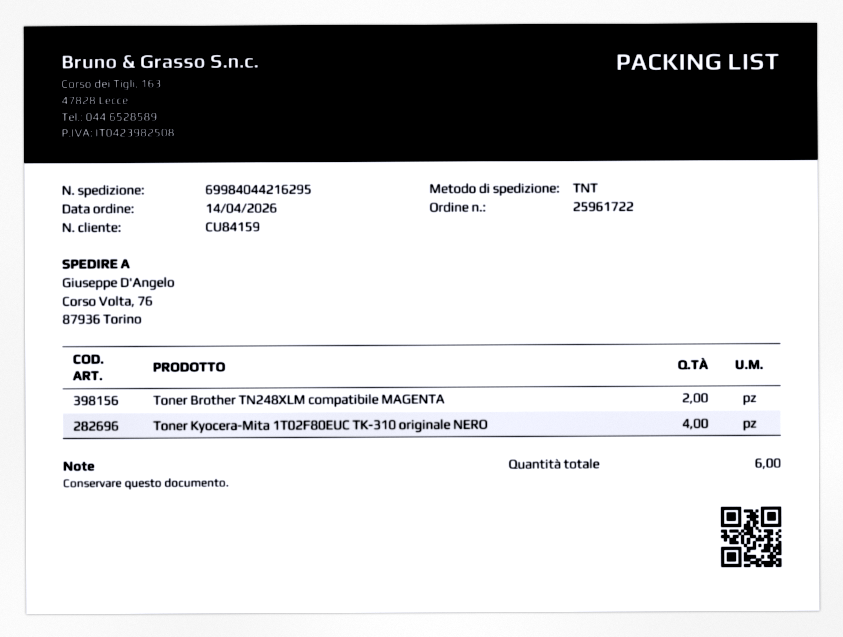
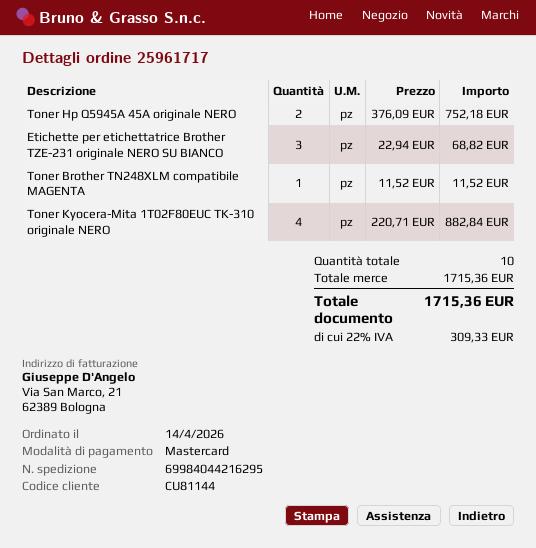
order number: 25961722 -> 25961717
customer number: CU84159 -> CU81144
Toner Brother TN248XLM compatibile MAGENTA: 2 -> 1
Toner Hp Q5945A 45A originale NERO: none -> 2
Etichette per etichettatrice Brother TZE-231 originale NERO SU BIANCO: none -> 3
total quantity: 6 -> 10

